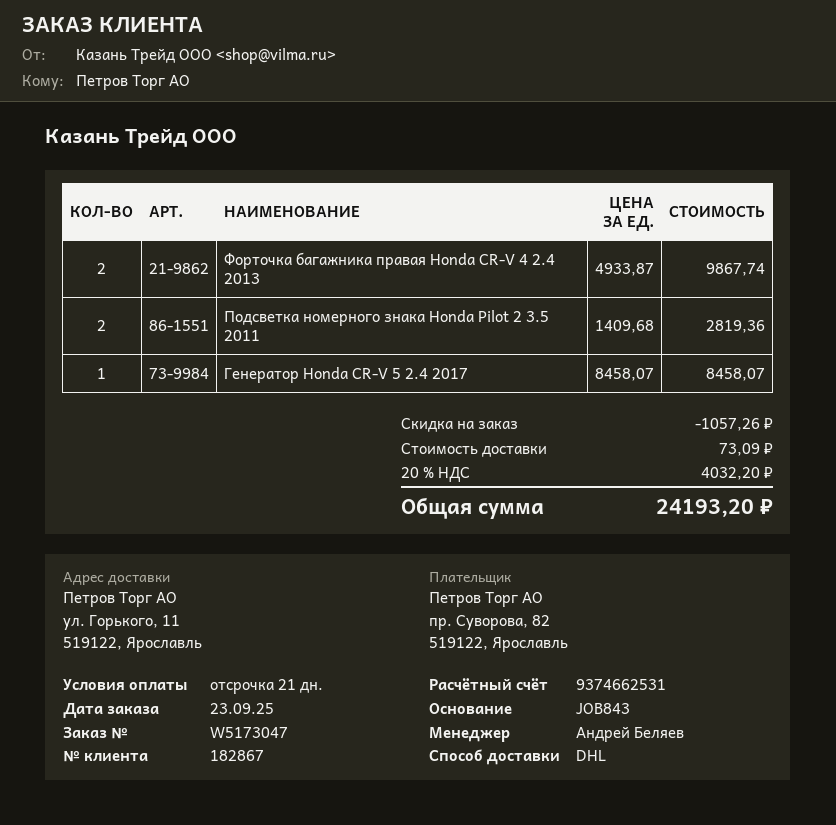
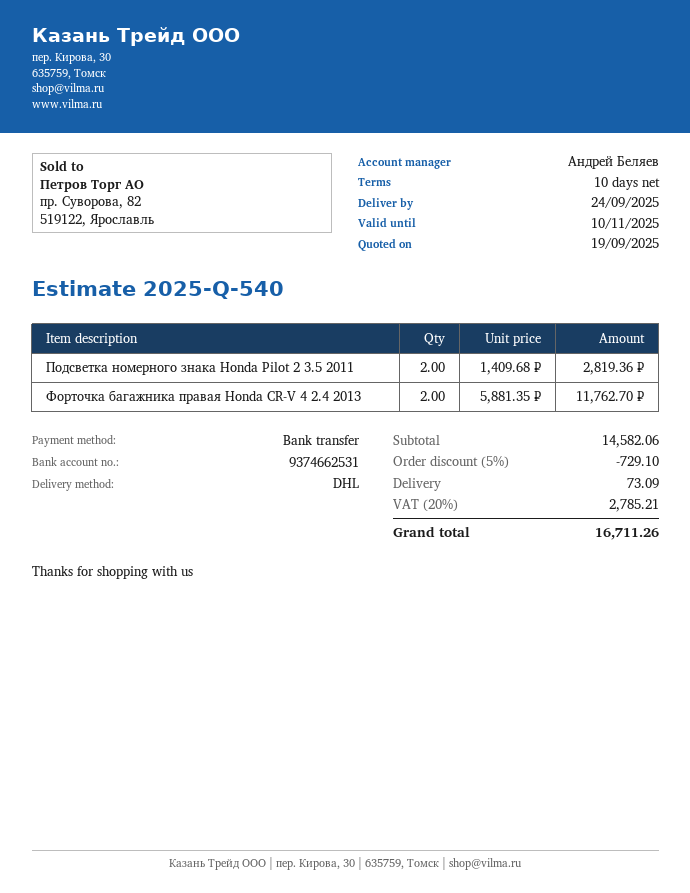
payment terms: 21 days -> 10 days
Форточка багажника правая Honda CR-V 4 2.4 2013: 2 x 4933.87 = 9867.74 -> 2 x 5881.35 = 11762.70
Генератор Honda CR-V 5 2.4 2017: 1 x 8458.07 = 8458.07 -> none
discount: 1057.26 -> 729.10
tax: 20% = 4032.20 -> 20% = 2785.21
total: 24193.20 -> 16711.26

